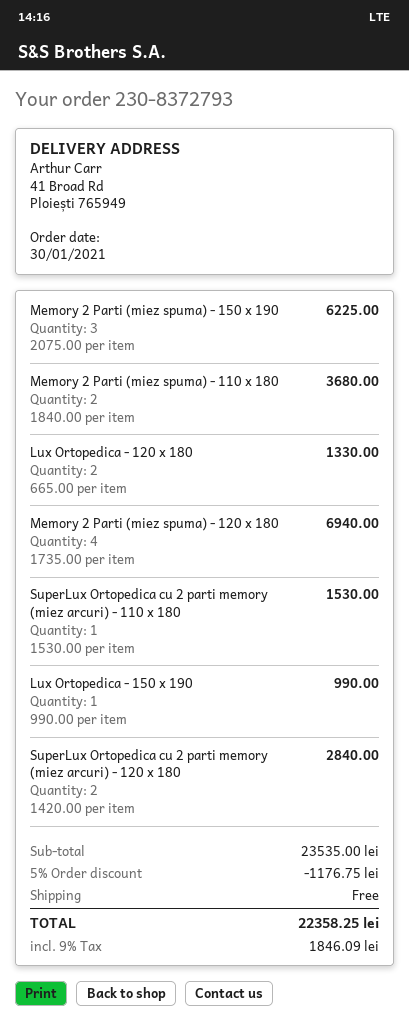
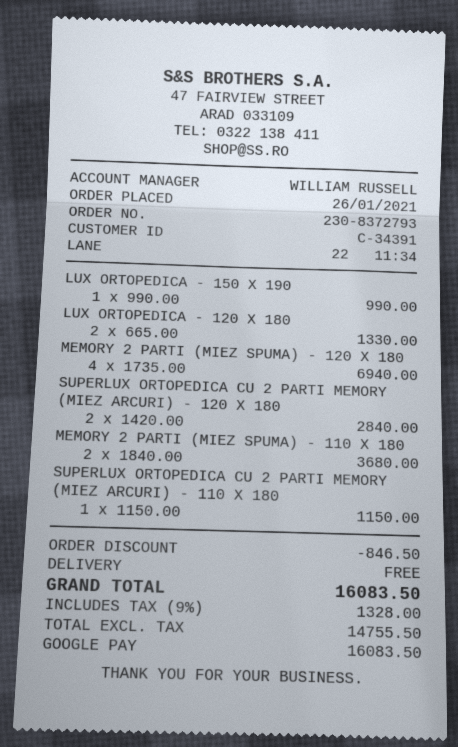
order date: 2021-01-30 -> 2021-01-26
Memory 2 Parti (miez spuma) - 150 x 190: 3 x 2075.00 = 6225.00 -> none
SuperLux Ortopedica cu 2 parti memory (miez arcuri) - 110 x 180: 1 x 1530.00 = 1530.00 -> 1 x 1150.00 = 1150.00
discount: 1176.75 -> 846.50
tax: 9% = 1846.09 -> 9% = 1328.00
total: 22358.25 -> 16083.50

